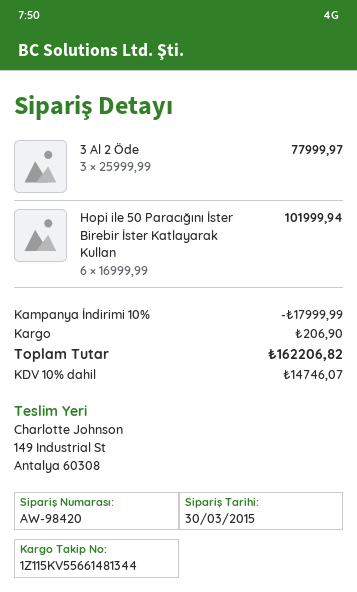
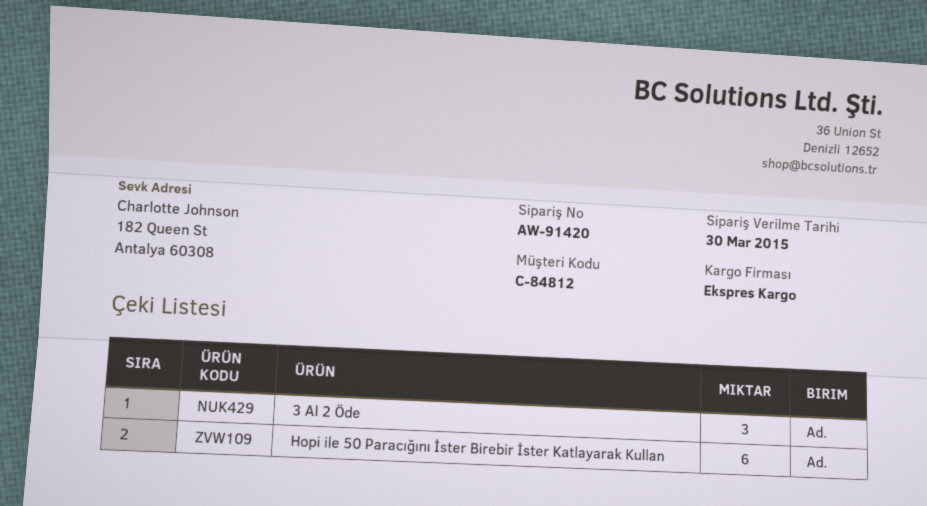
order number: AW-98420 -> AW-91420
ship to: 149 Industrial St, Antalya 60308 -> 182 Queen St, Antalya 60308

